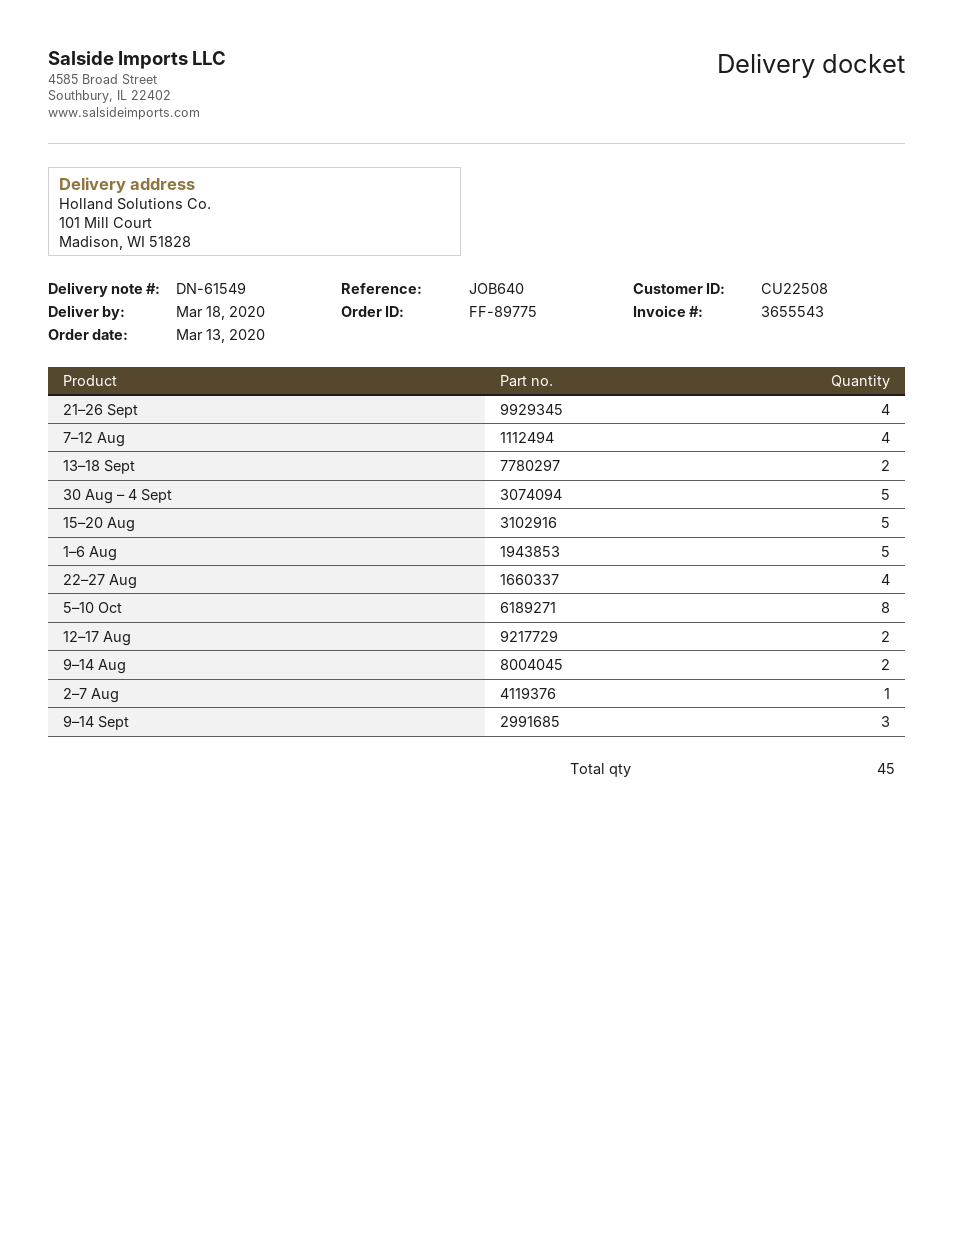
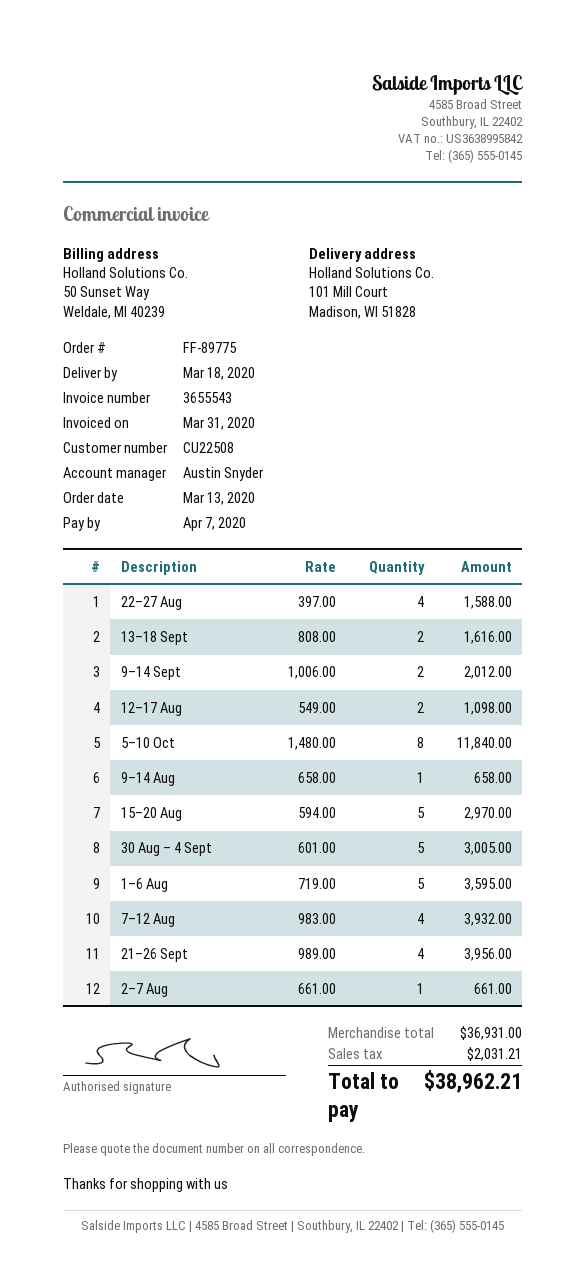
9–14 Aug: 2 -> 1
9–14 Sept: 3 -> 2

